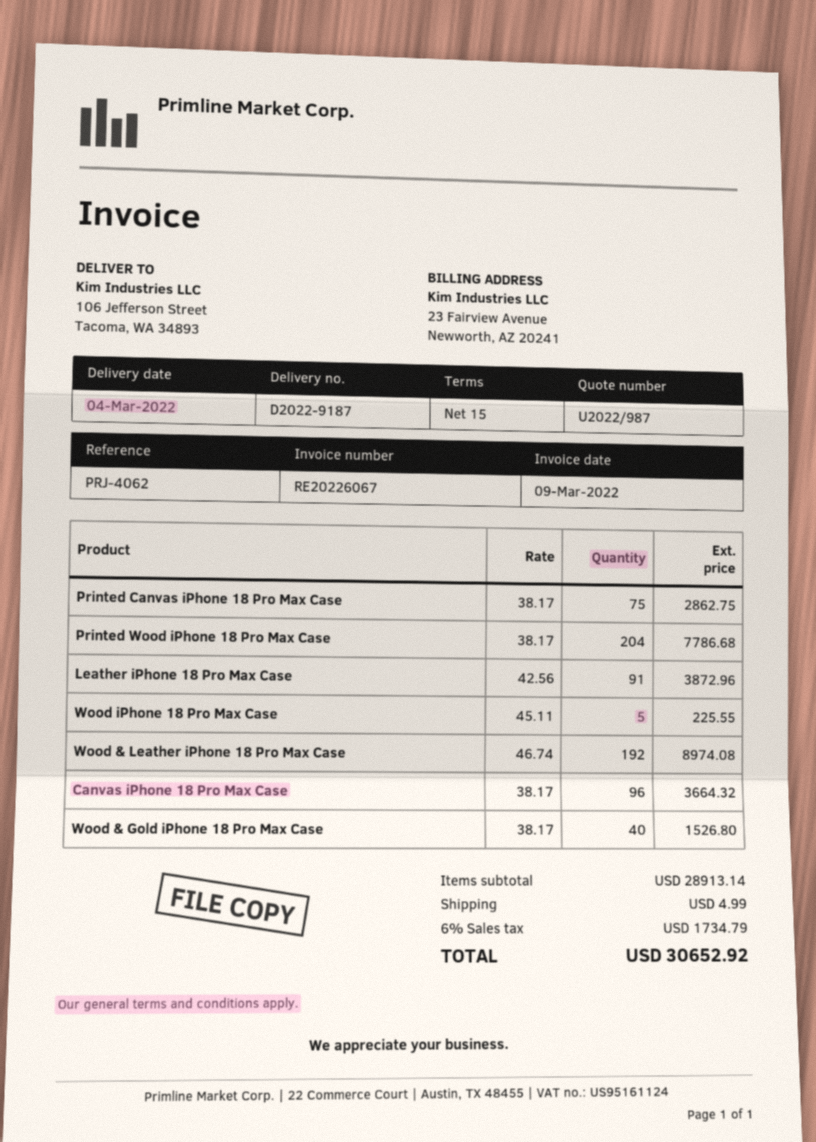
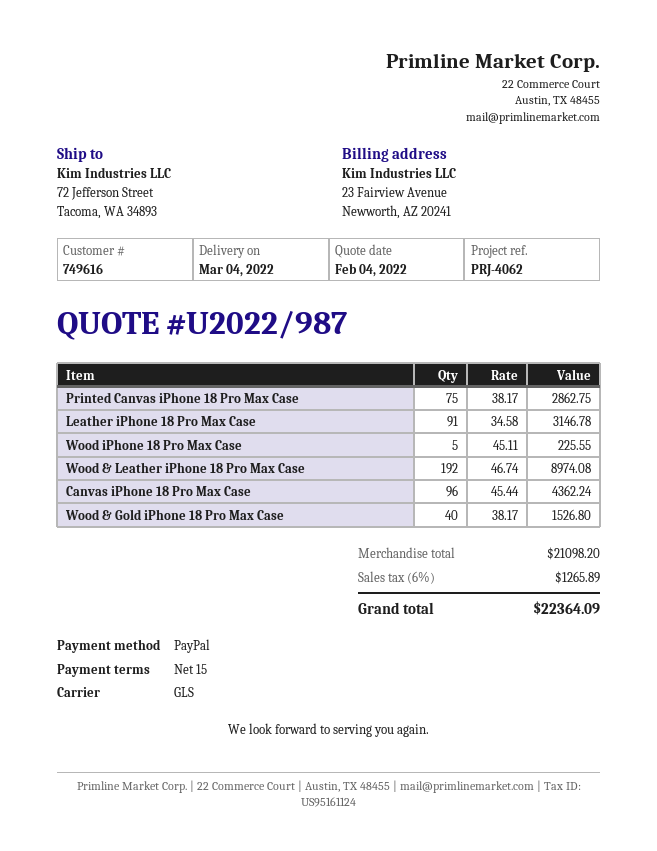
ship to: 106 Jefferson Street, Tacoma, WA 34893 -> 72 Jefferson Street, Tacoma, WA 34893
Printed Wood iPhone 18 Pro Max Case: 204 x 38.17 = 7786.68 -> none
Leather iPhone 18 Pro Max Case: 91 x 42.56 = 3872.96 -> 91 x 34.58 = 3146.78
Canvas iPhone 18 Pro Max Case: 96 x 38.17 = 3664.32 -> 96 x 45.44 = 4362.24
subtotal: 28913.14 -> 21098.20
shipping: 4.99 -> none
tax: 6% = 1734.79 -> 6% = 1265.89
total: 30652.92 -> 22364.09

